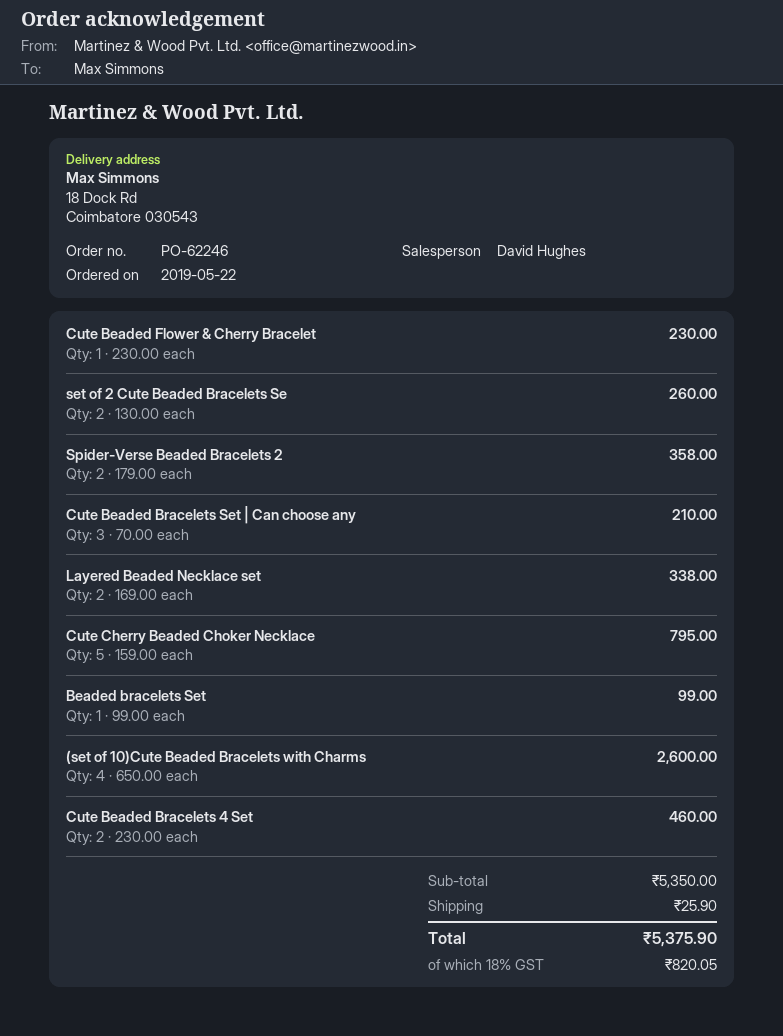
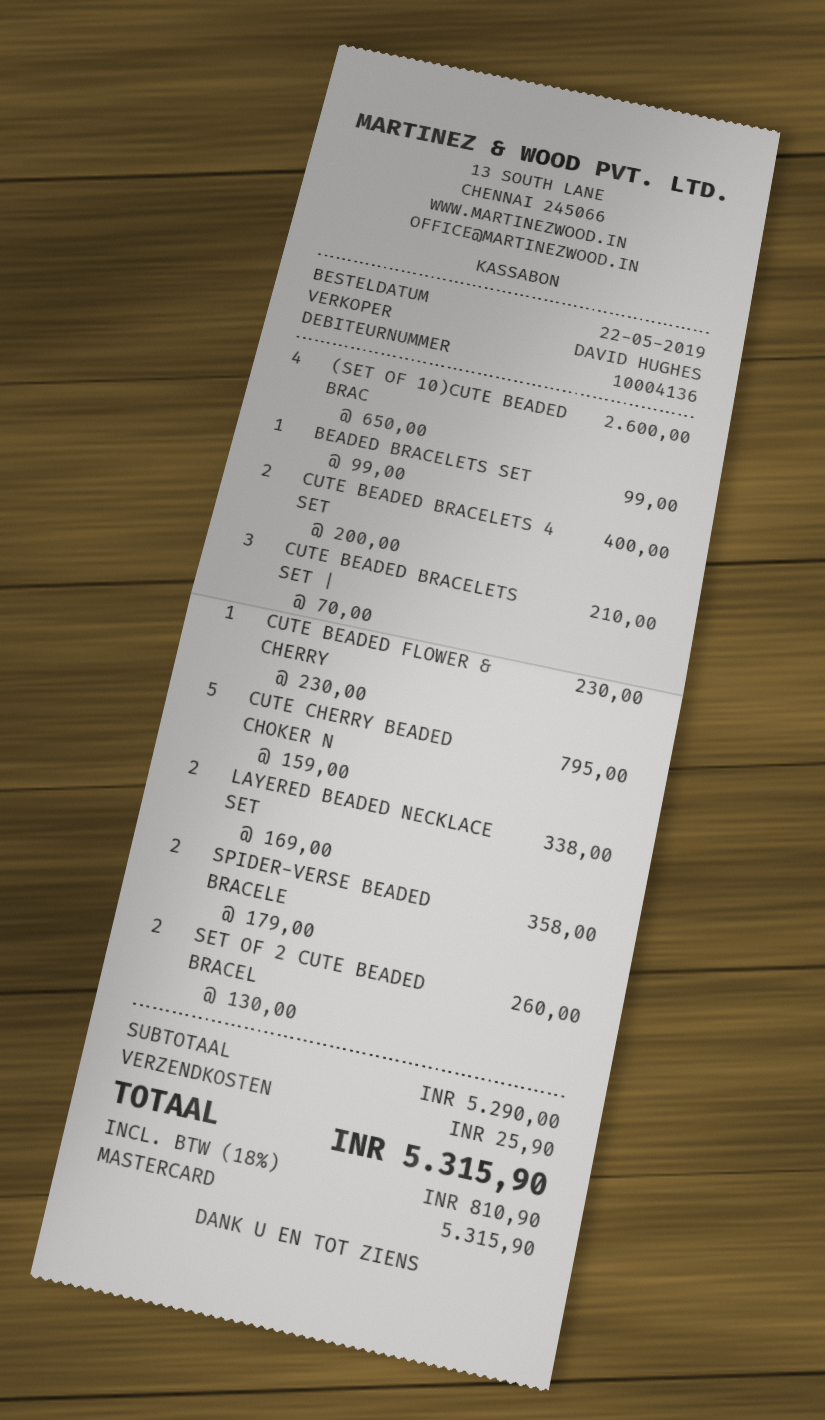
Cute Beaded Bracelets 4 Set: 2 x 230.00 = 460.00 -> 2 x 200.00 = 400.00
subtotal: 5350.00 -> 5290.00
tax: 18% = 820.05 -> 18% = 810.90
total: 5375.90 -> 5315.90

